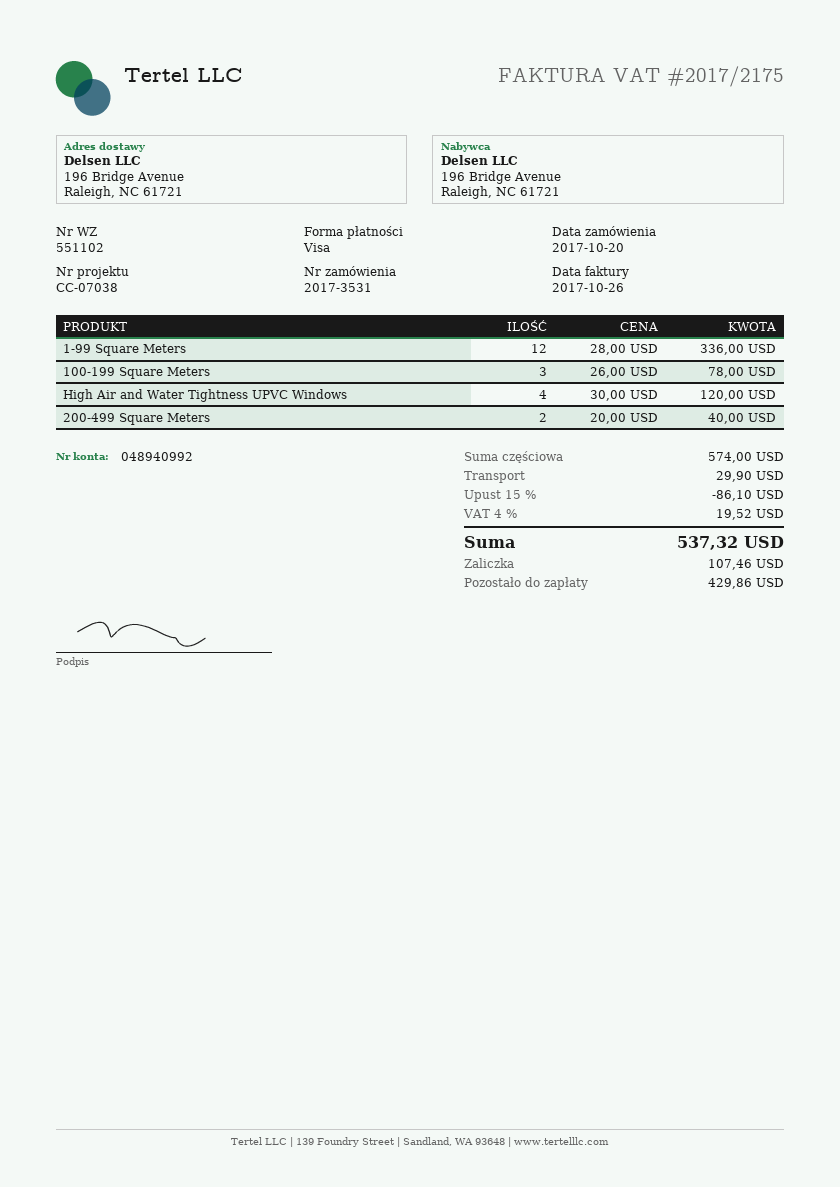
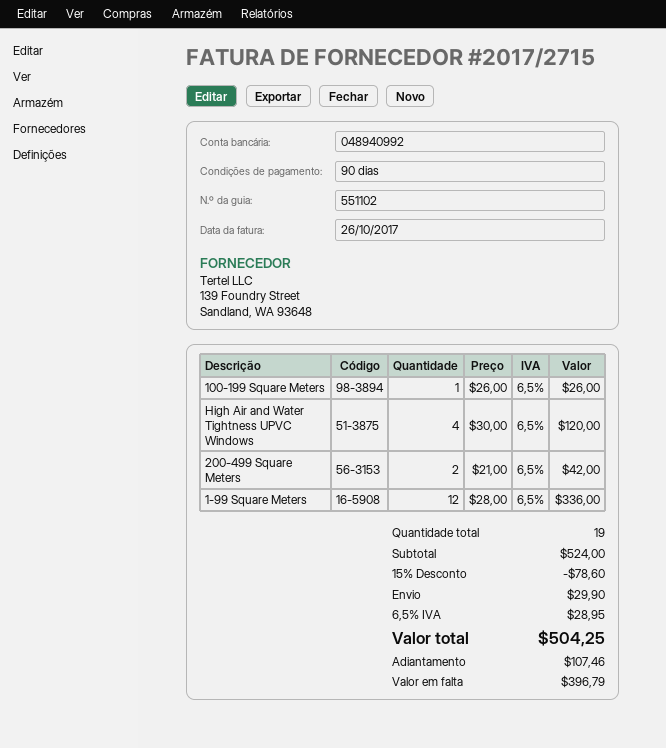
invoice number: 2017/2175 -> 2017/2715
100-199 Square Meters: 3 x 26.00 = 78.00 -> 1 x 26.00 = 26.00
200-499 Square Meters: 2 x 20.00 = 40.00 -> 2 x 21.00 = 42.00
subtotal: 574.00 -> 524.00
discount: 15% = 86.10 -> 15% = 78.60
tax: 4% = 19.52 -> 6.5% = 28.95
total: 537.32 -> 504.25
balance: 429.86 -> 396.79

